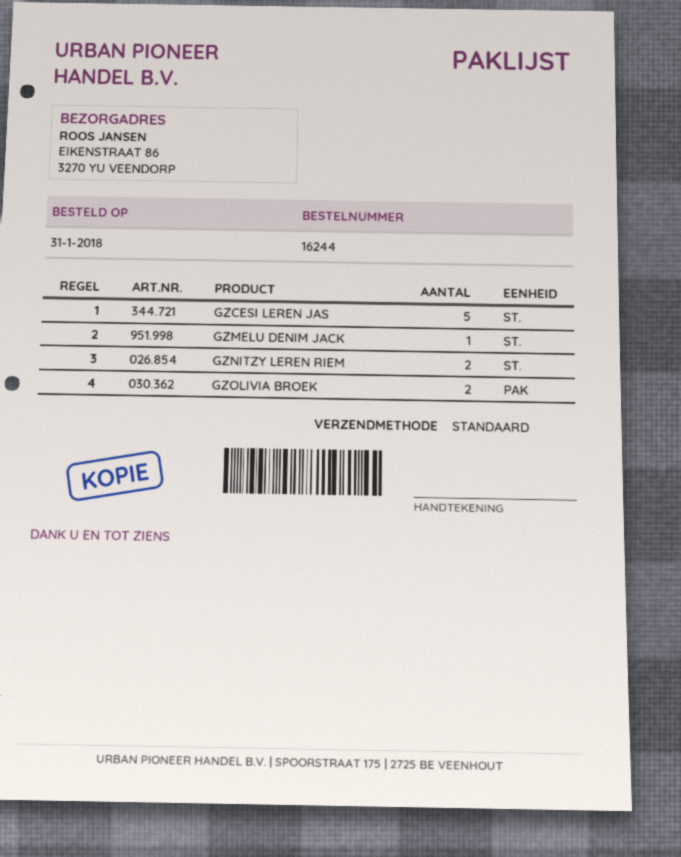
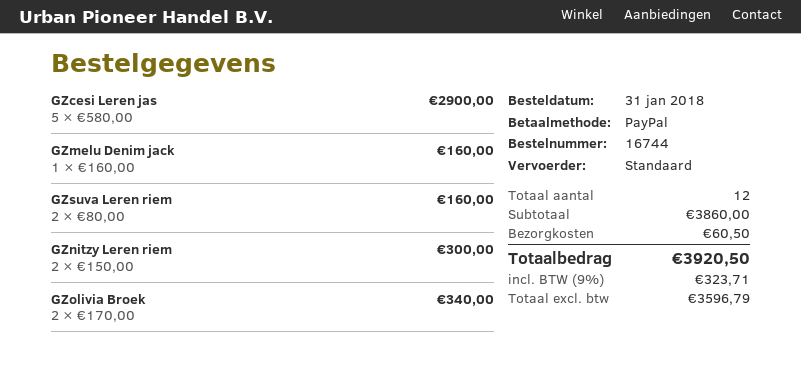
order number: 16244 -> 16744
GZsuva Leren riem: none -> 2

